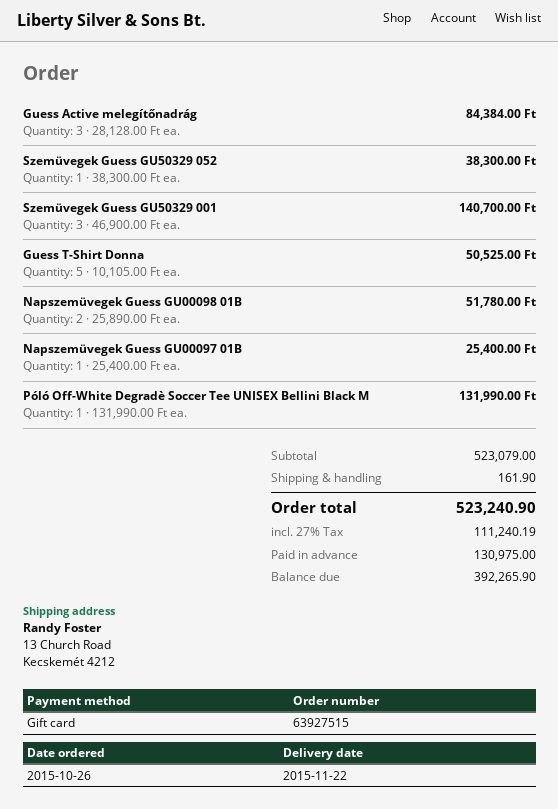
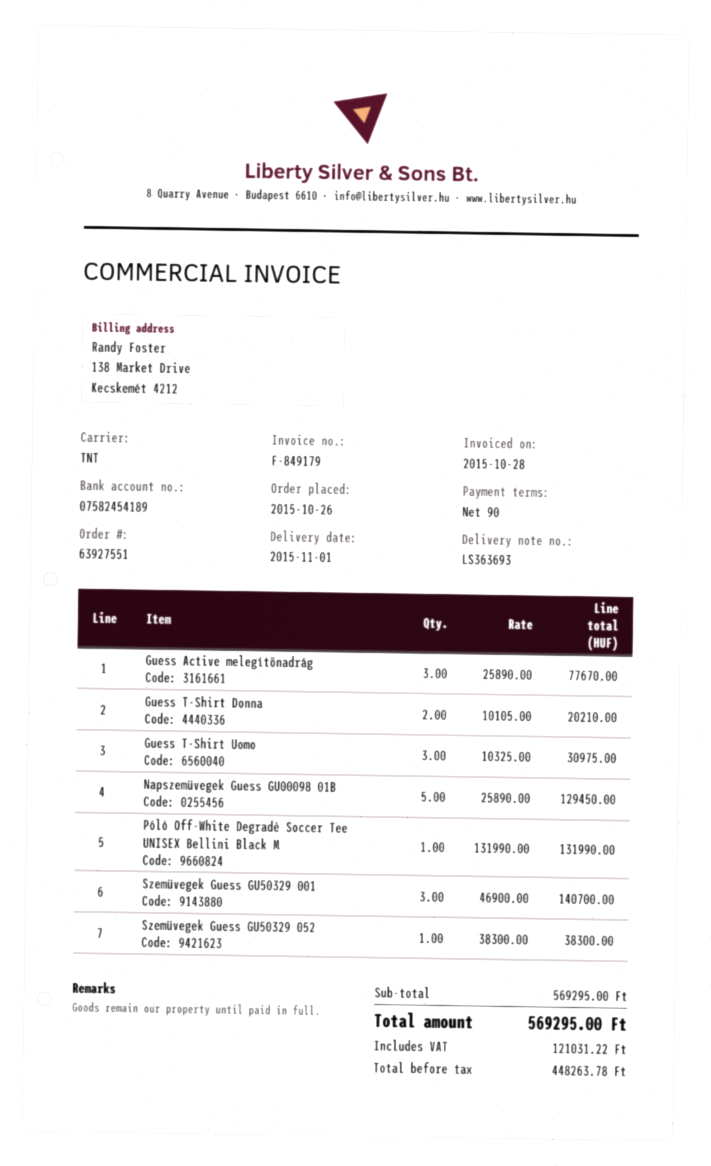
order number: 63927515 -> 63927551
delivery date: 2015-11-22 -> 2015-11-01
Guess Active melegítőnadrág: 3 x 28128.00 = 84384.00 -> 3 x 25890.00 = 77670.00
Guess T-Shirt Donna: 5 x 10105.00 = 50525.00 -> 2 x 10105.00 = 20210.00
Napszemüvegek Guess GU00098 01B: 2 x 25890.00 = 51780.00 -> 5 x 25890.00 = 129450.00
Napszemüvegek Guess GU00097 01B: 1 x 25400.00 = 25400.00 -> none
Guess T-Shirt Uomo: none -> 3 x 10325.00 = 30975.00
subtotal: 523079.00 -> 569295.00
shipping: 161.90 -> none
tax: 111240.19 -> 121031.22
total: 523240.90 -> 569295.00

